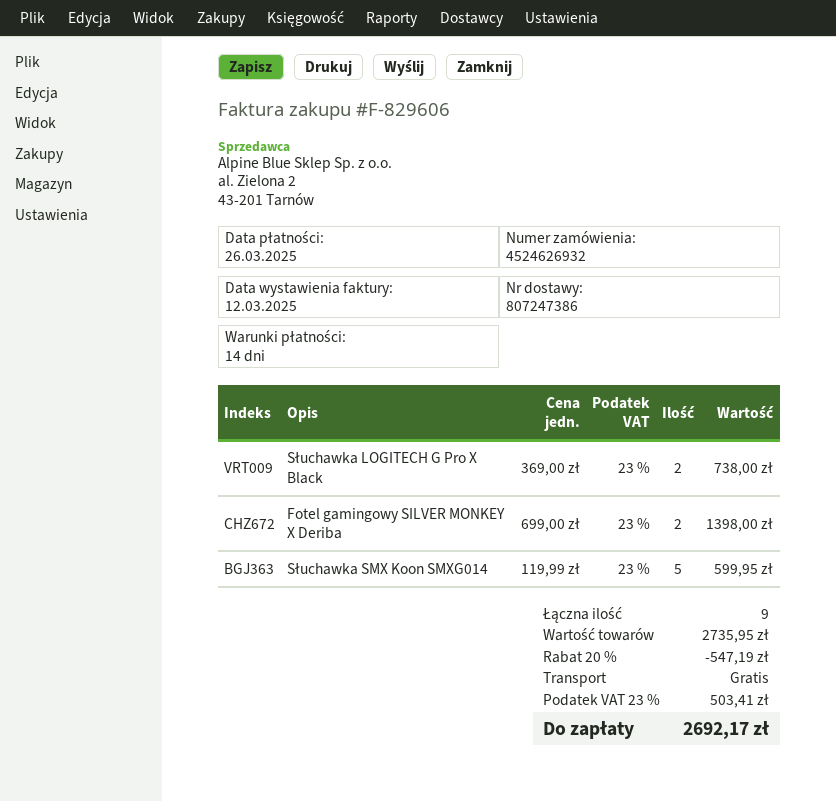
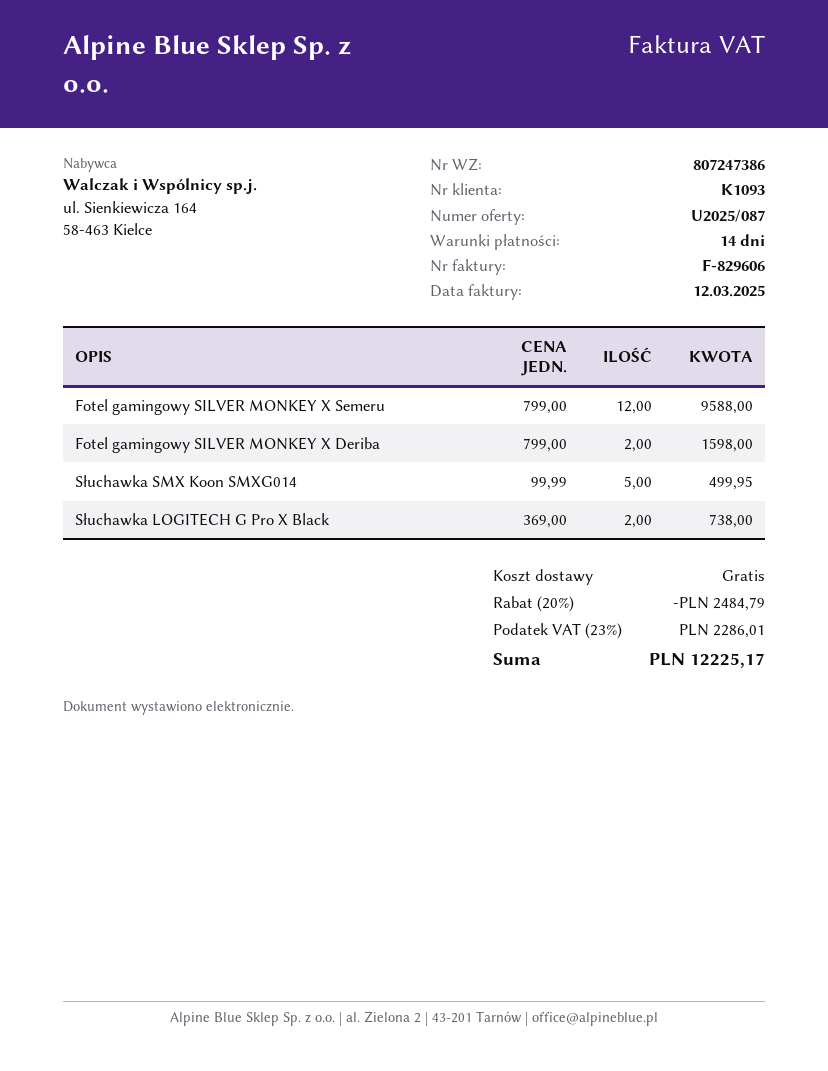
Fotel gamingowy SILVER MONKEY X Deriba: 2 x 699.00 = 1398.00 -> 2 x 799.00 = 1598.00
Słuchawka SMX Koon SMXG014: 5 x 119.99 = 599.95 -> 5 x 99.99 = 499.95
Fotel gamingowy SILVER MONKEY X Semeru: none -> 12 x 799.00 = 9588.00
discount: 20% = 547.19 -> 20% = 2484.79
tax: 23% = 503.41 -> 23% = 2286.01
total: 2692.17 -> 12225.17

